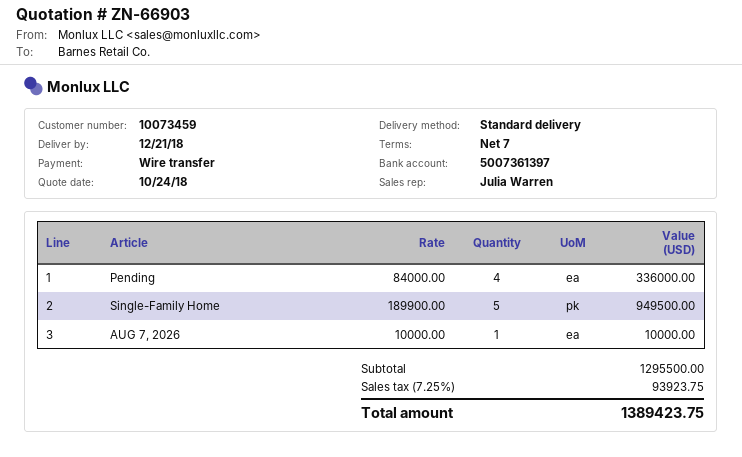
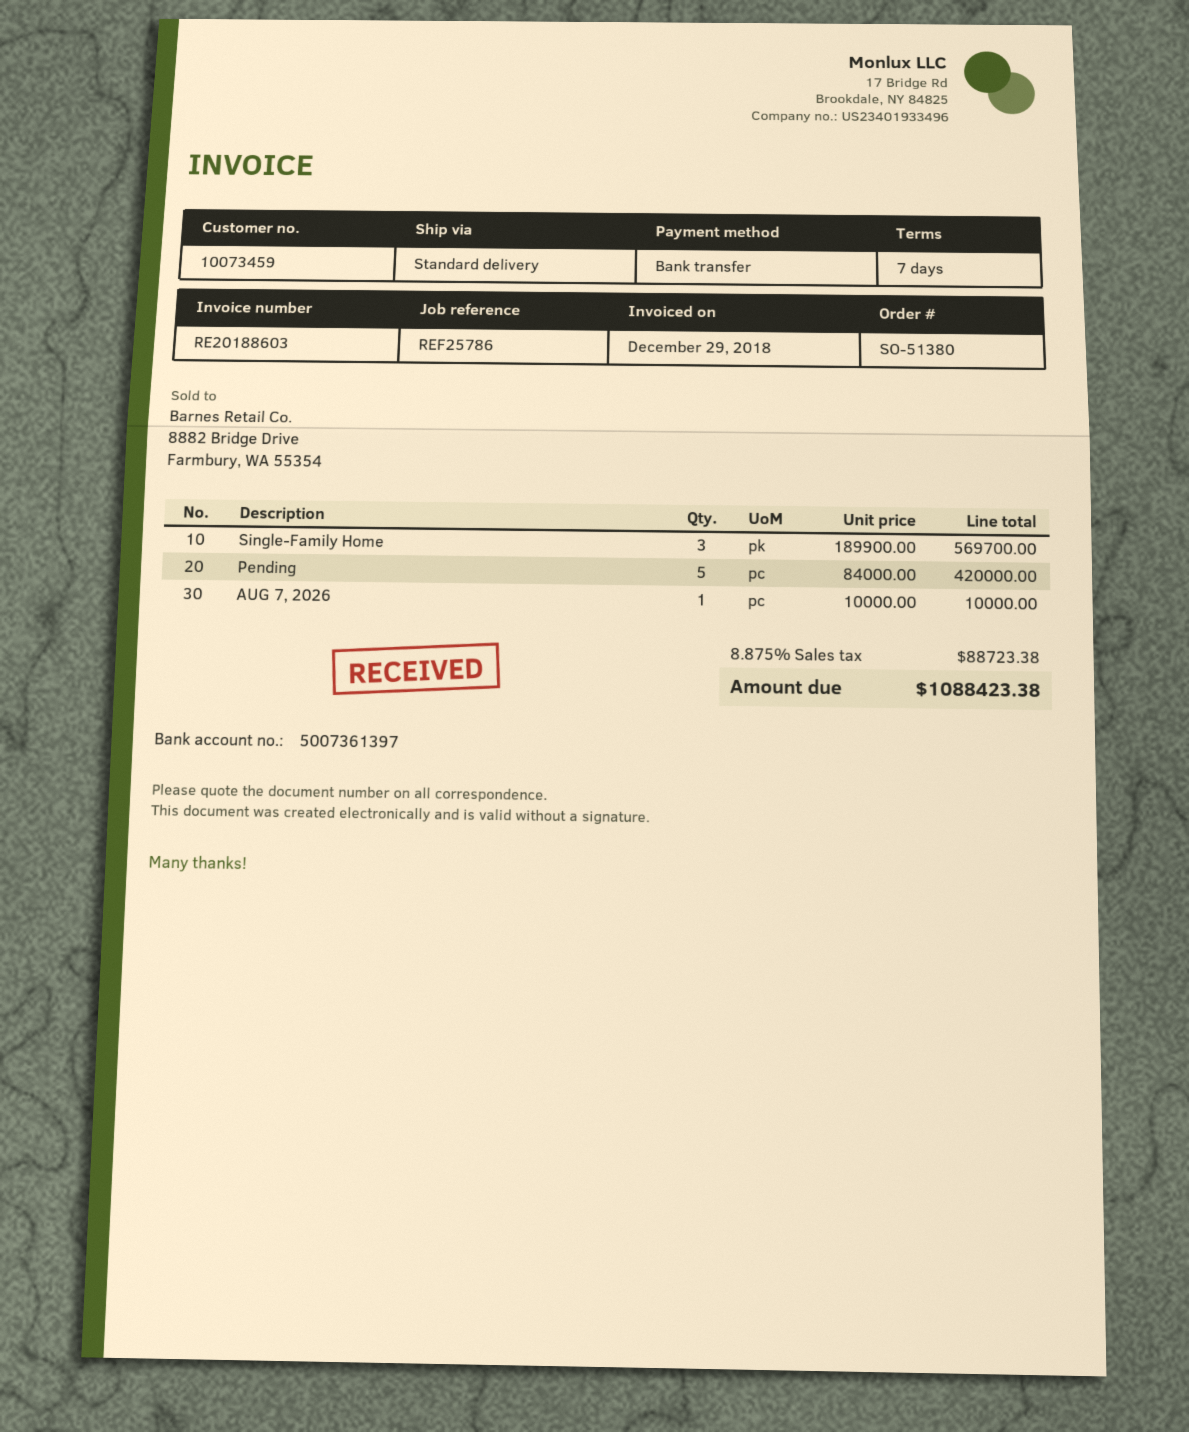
Pending: 4 x 84000.00 = 336000.00 -> 5 x 84000.00 = 420000.00
Single-Family Home: 5 x 189900.00 = 949500.00 -> 3 x 189900.00 = 569700.00
tax: 7.25% = 93923.75 -> 8.875% = 88723.38
total: 1389423.75 -> 1088423.38

